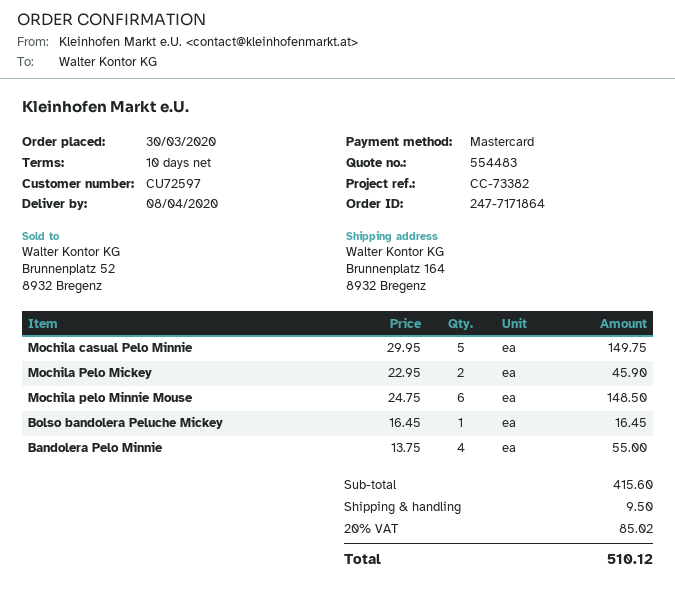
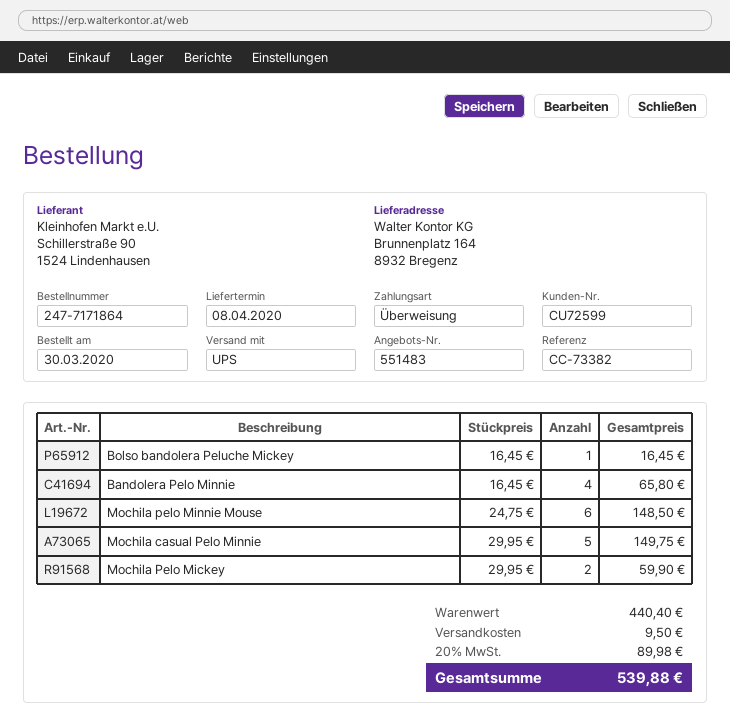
quote number: 554483 -> 551483
customer number: CU72597 -> CU72599
payment method: Mastercard -> bank transfer
Mochila Pelo Mickey: 2 x 22.95 = 45.90 -> 2 x 29.95 = 59.90
Bandolera Pelo Minnie: 4 x 13.75 = 55.00 -> 4 x 16.45 = 65.80
subtotal: 415.60 -> 440.40
tax: 20% = 85.02 -> 20% = 89.98
total: 510.12 -> 539.88

